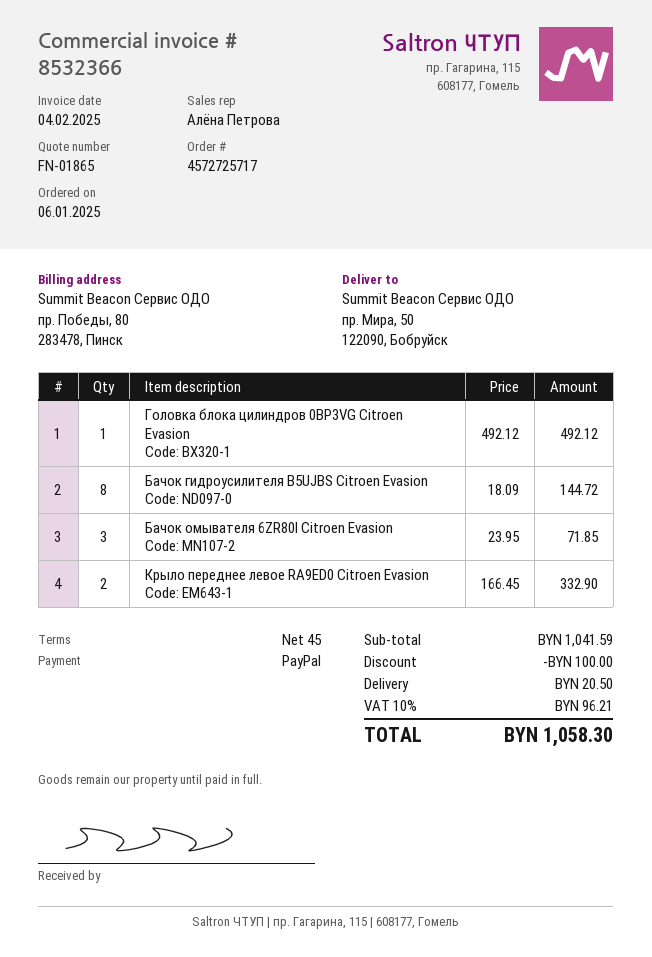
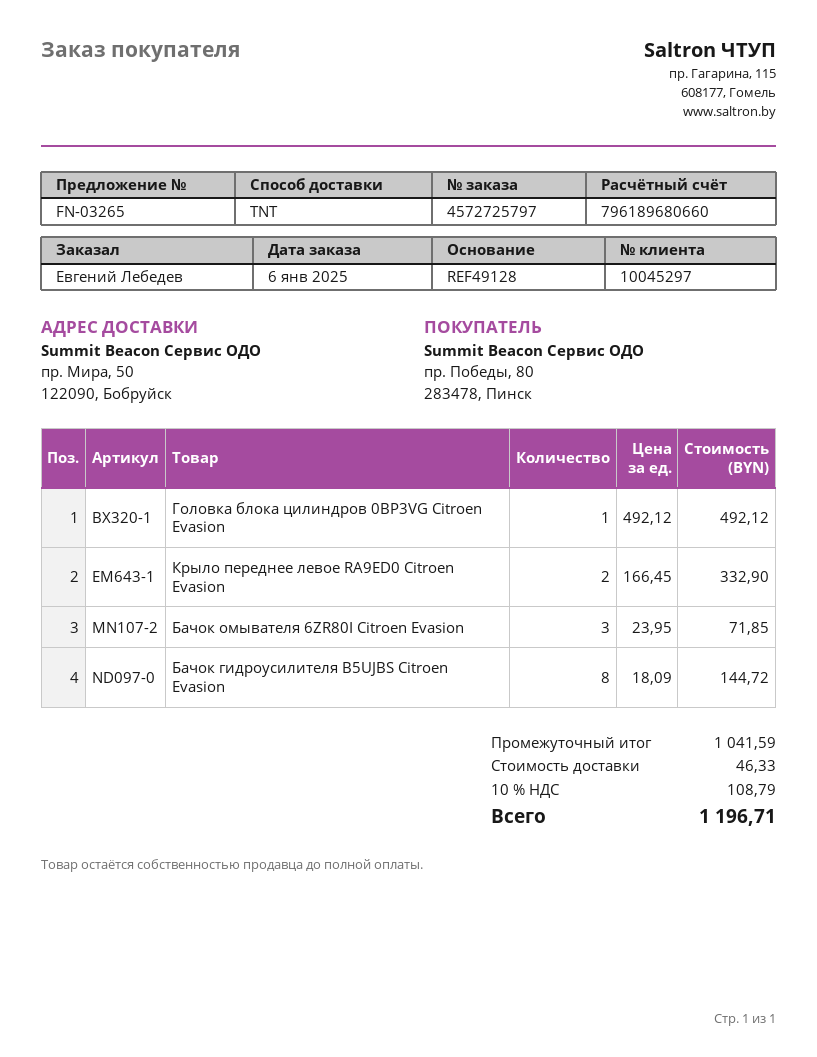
quote number: FN-01865 -> FN-03265
order number: 4572725717 -> 4572725797
discount: 100.00 -> none
shipping: 20.50 -> 46.33
tax: 10% = 96.21 -> 10% = 108.79
total: 1058.30 -> 1196.71

